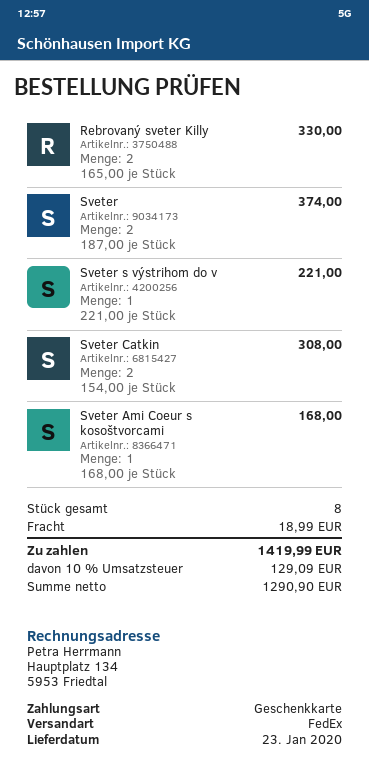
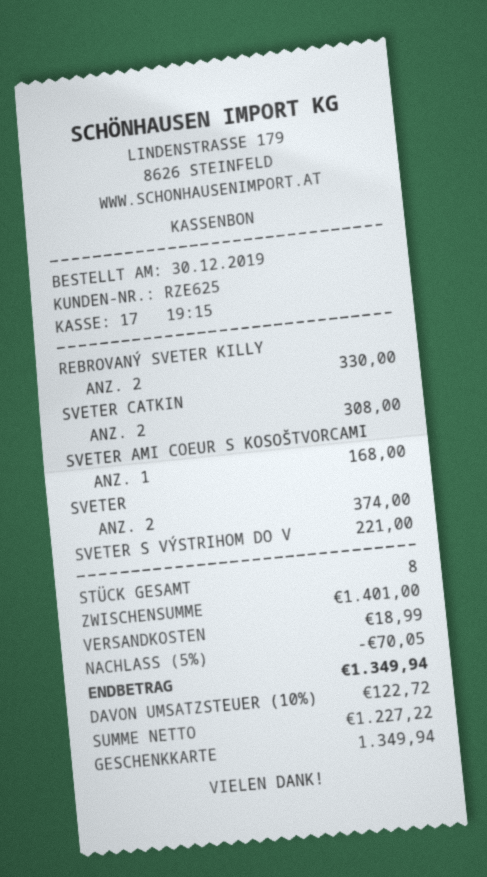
discount: none -> 5% = 70.05
net: 1290.90 -> 1227.22
tax: 10% = 129.09 -> 10% = 122.72
total: 1419.99 -> 1349.94

